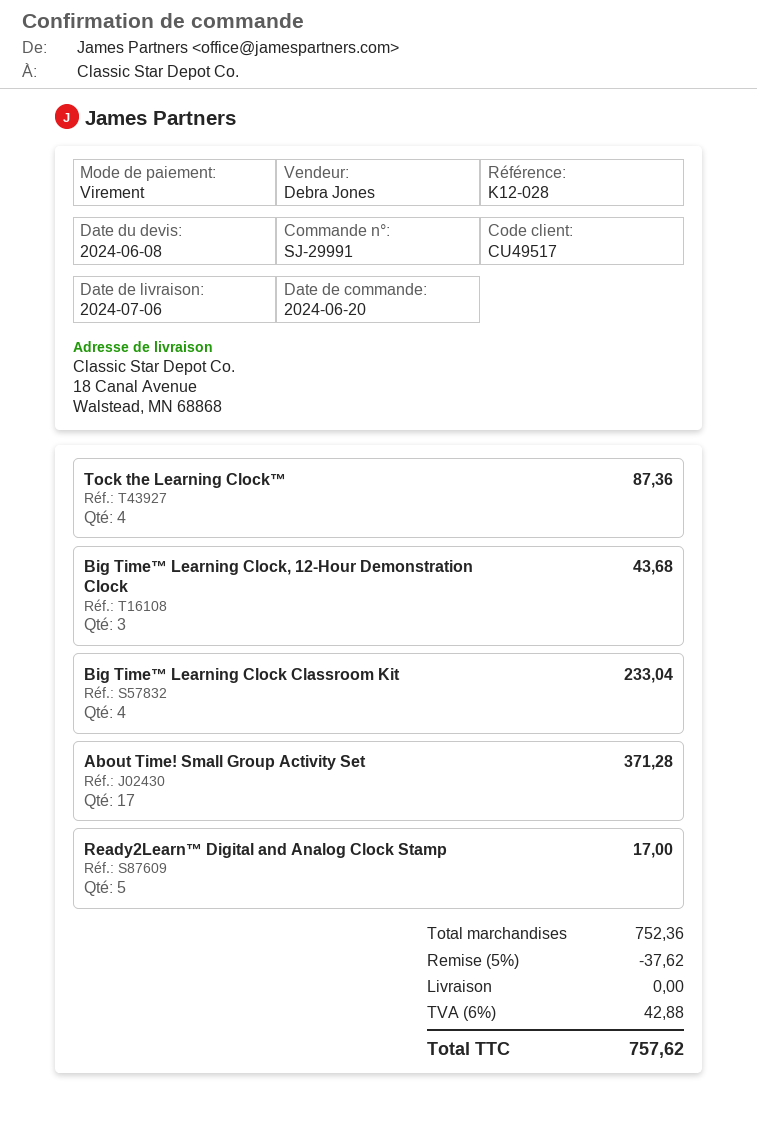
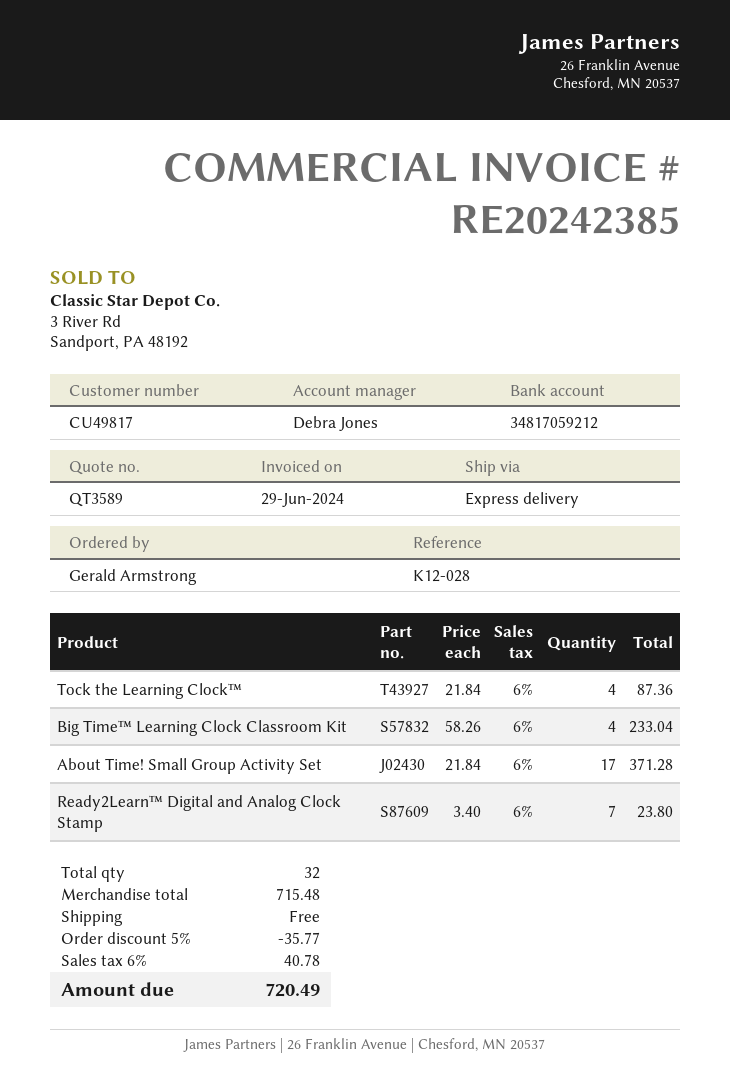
customer number: CU49517 -> CU49817
Big Time™ Learning Clock, 12-Hour Demonstration Clock: 3 for 43.68 -> none
Ready2Learn™ Digital and Analog Clock Stamp: 5 for 17.00 -> 7 for 23.80
subtotal: 752.36 -> 715.48
discount: 5% = 37.62 -> 5% = 35.77
tax: 6% = 42.88 -> 6% = 40.78
total: 757.62 -> 720.49

